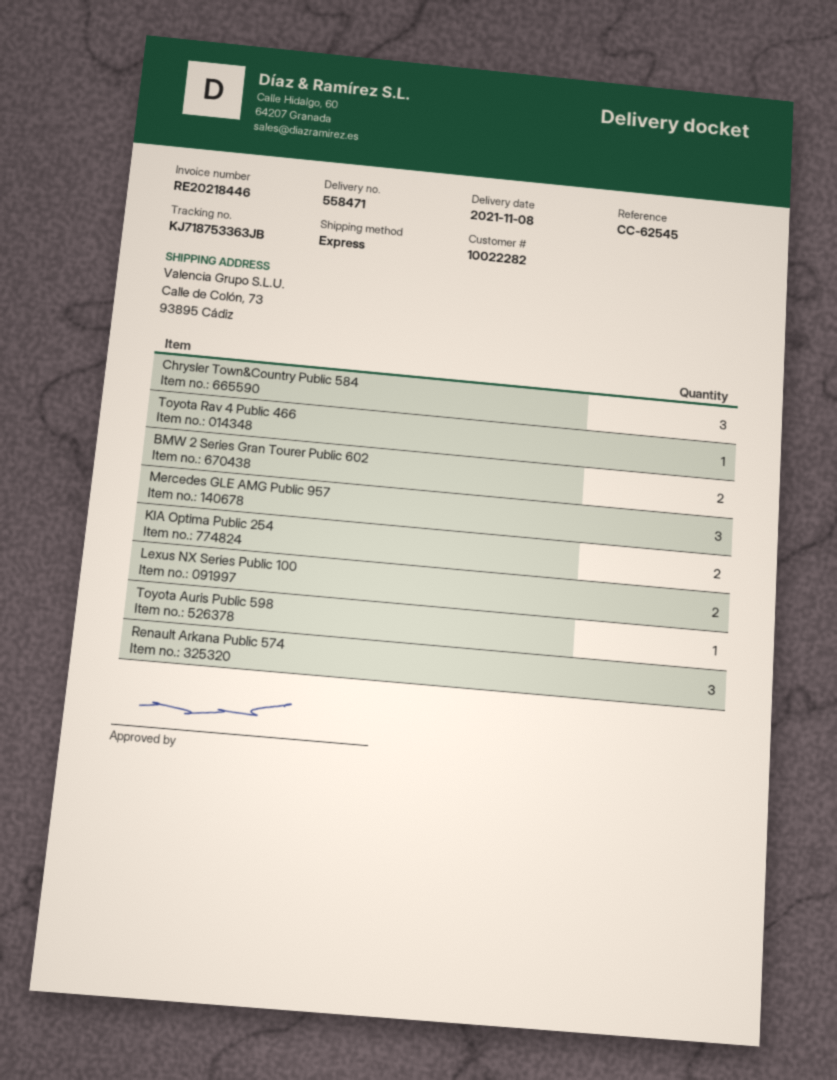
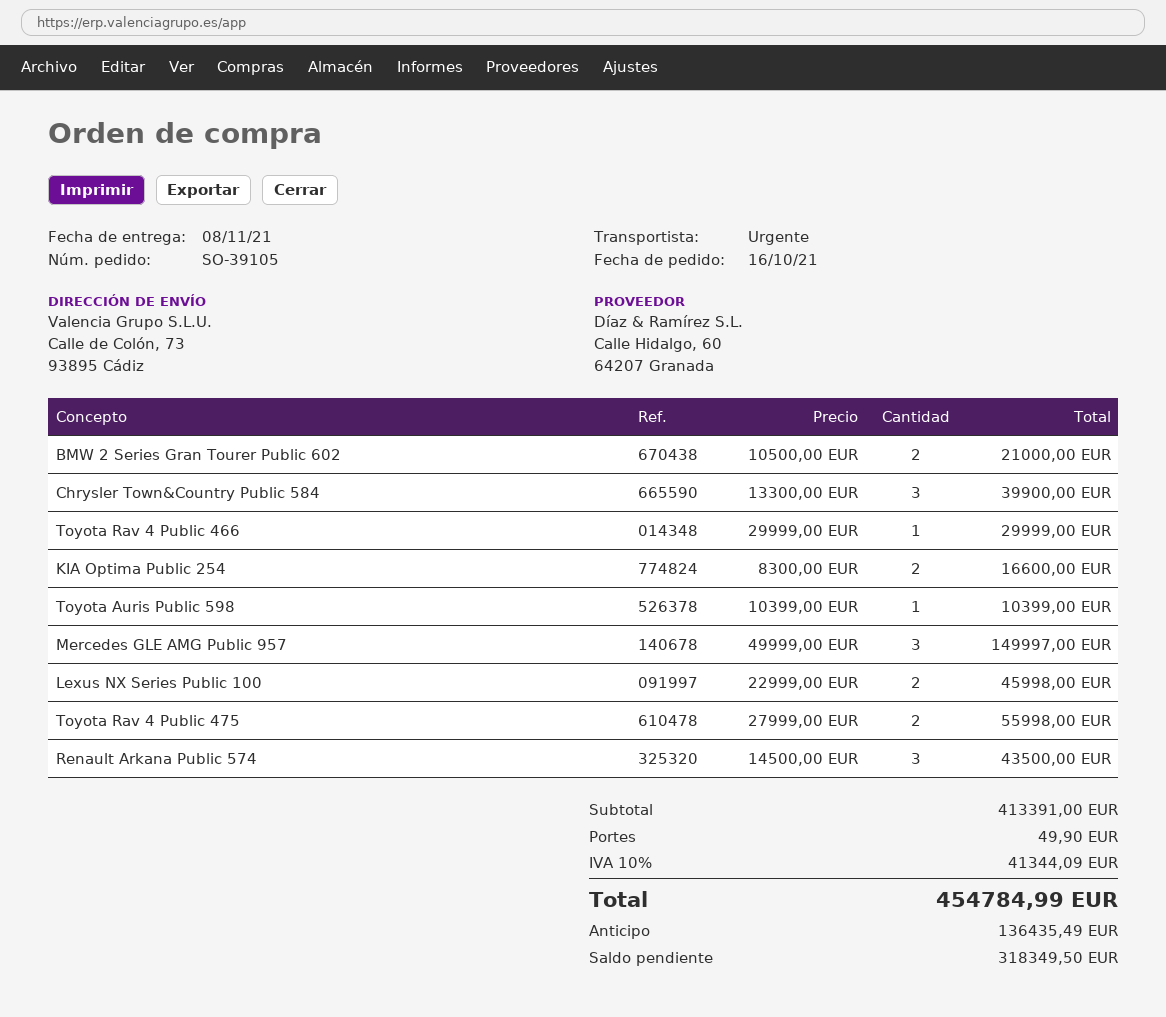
Toyota Rav 4 Public 475: none -> 2

